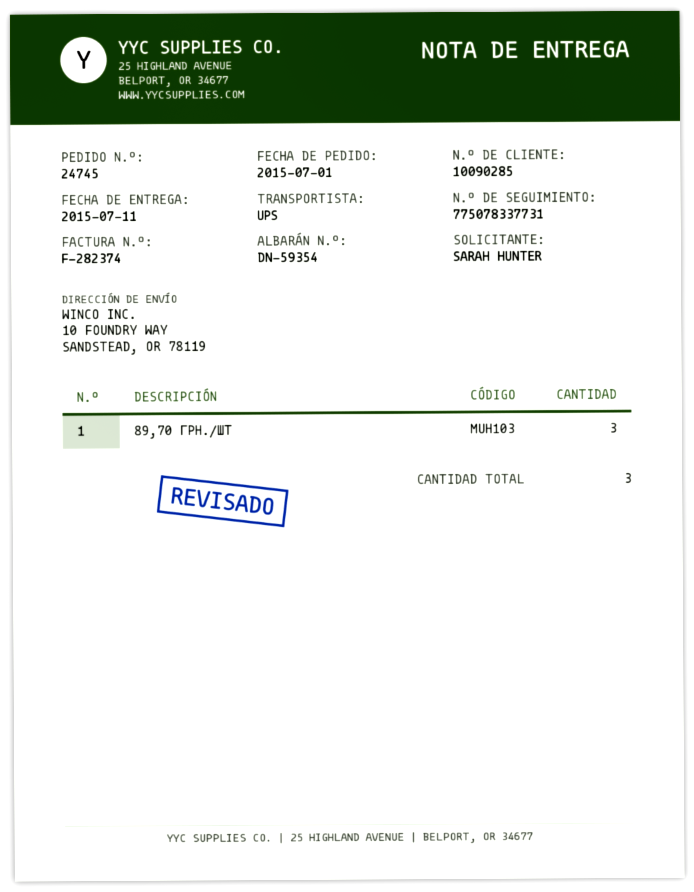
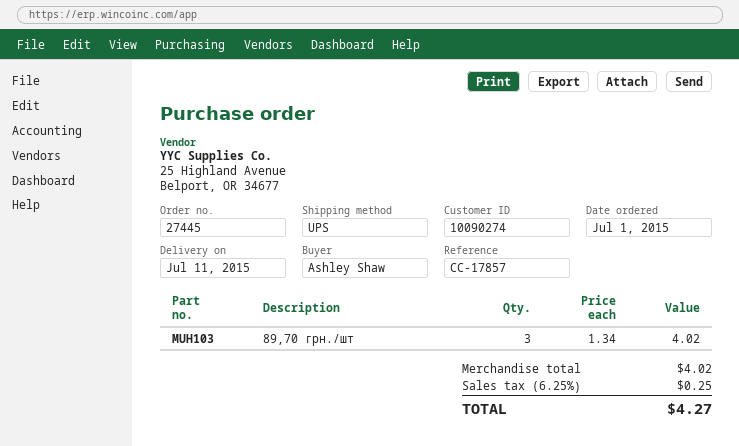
order number: 24745 -> 27445
customer number: 10090285 -> 10090274
ordered by: SARAH HUNTER -> Ashley Shaw

